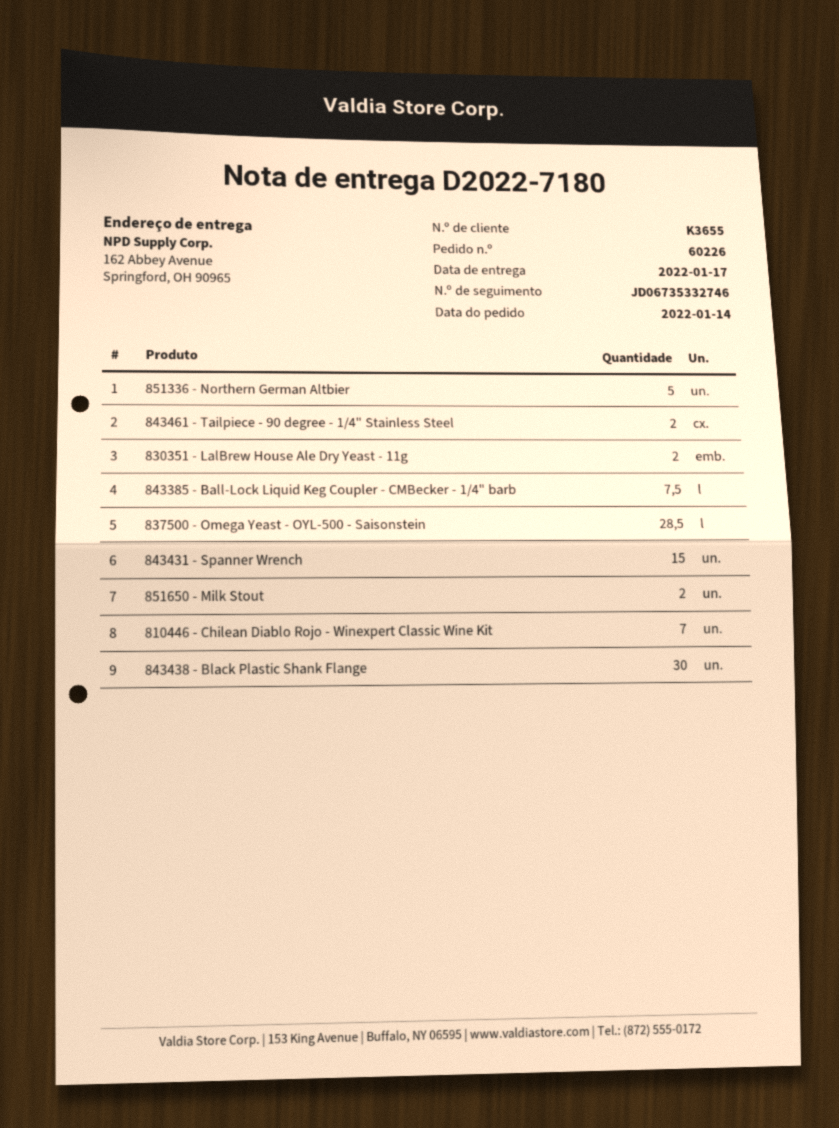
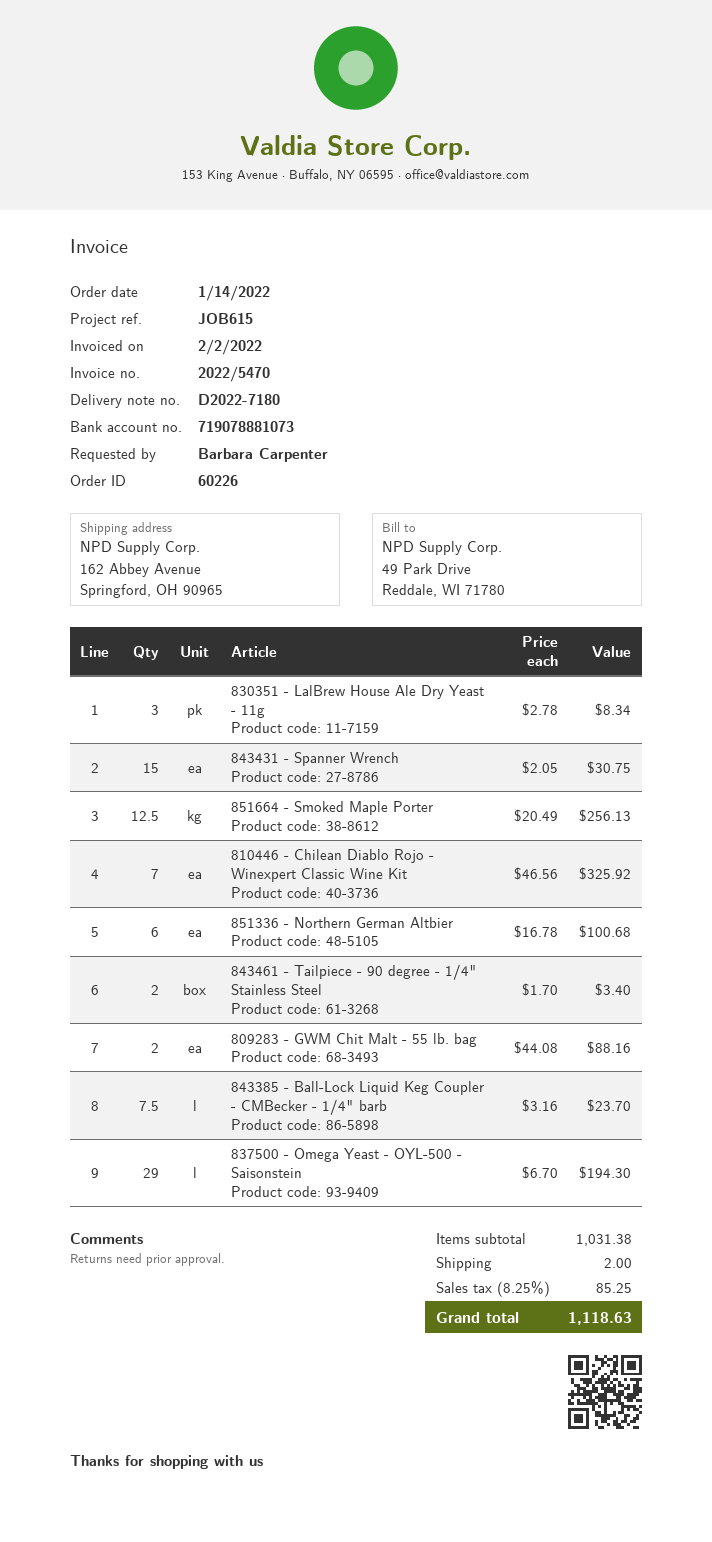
851336 - Northern German Altbier: 5 -> 6
830351 - LalBrew House Ale Dry Yeast - 11g: 2 -> 3
837500 - Omega Yeast - OYL-500 - Saisonstein: 28.5 -> 29
851650 - Milk Stout: 2 -> none
843438 - Black Plastic Shank Flange: 30 -> none
851664 - Smoked Maple Porter: none -> 12.5
809283 - GWM Chit Malt - 55 lb. bag: none -> 2

